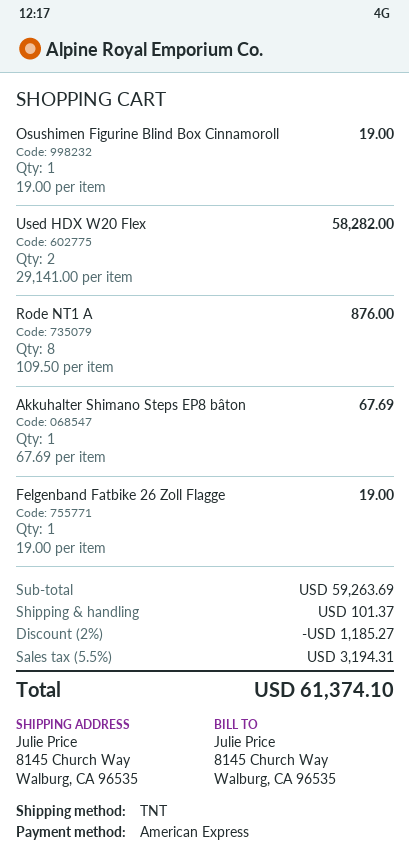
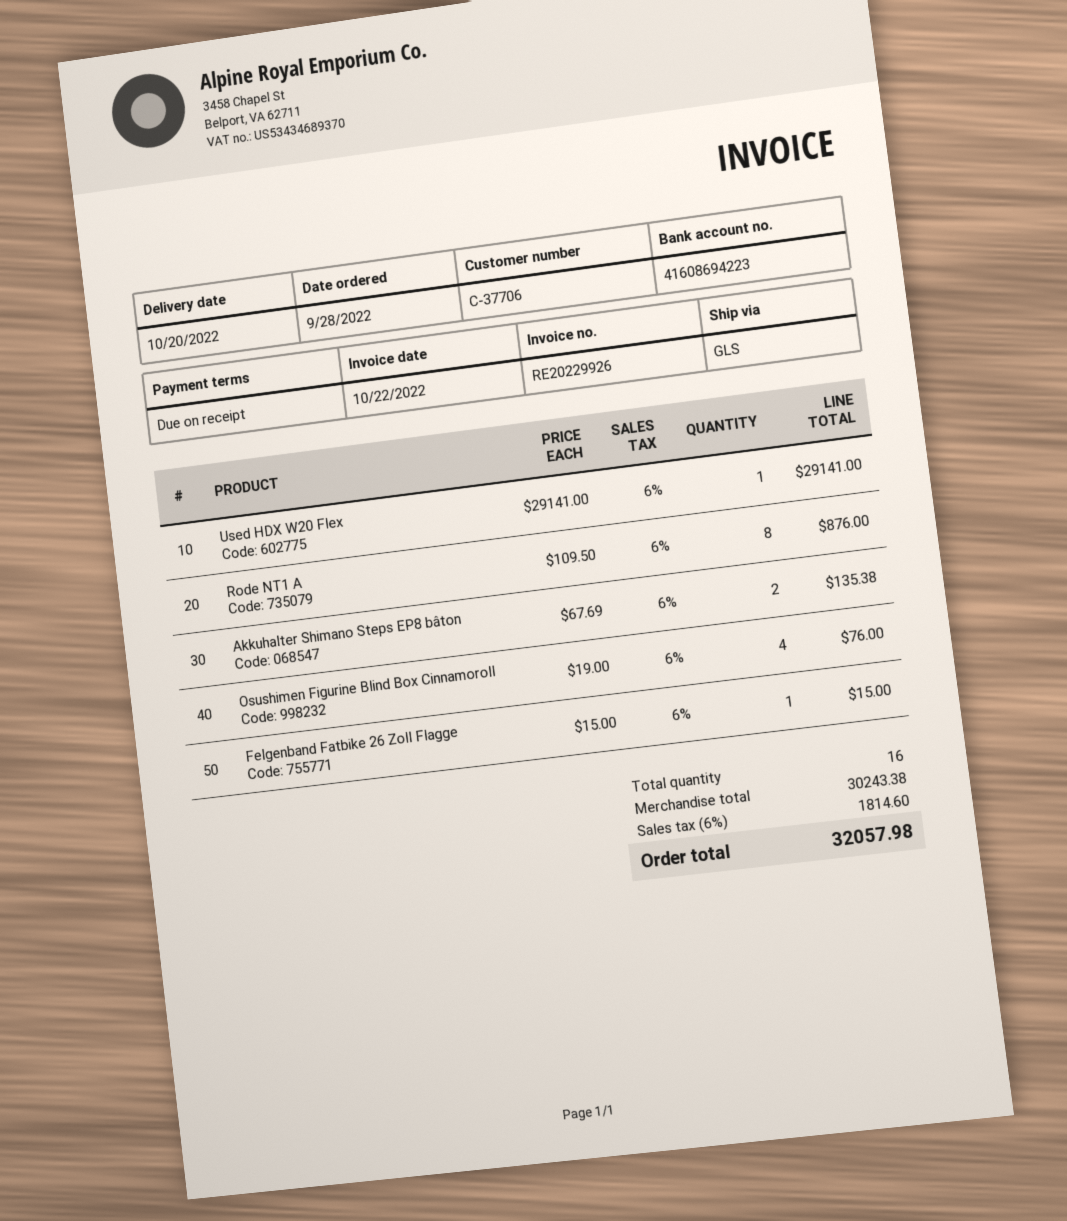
shipping method: TNT -> GLS
Osushimen Figurine Blind Box Cinnamoroll: 1 x 19.00 = 19.00 -> 4 x 19.00 = 76.00
Used HDX W20 Flex: 2 x 29141.00 = 58282.00 -> 1 x 29141.00 = 29141.00
Akkuhalter Shimano Steps EP8 bâton: 1 x 67.69 = 67.69 -> 2 x 67.69 = 135.38
Felgenband Fatbike 26 Zoll Flagge: 1 x 19.00 = 19.00 -> 1 x 15.00 = 15.00
subtotal: 59263.69 -> 30243.38
discount: 2% = 1185.27 -> none
shipping: 101.37 -> none
tax: 5.5% = 3194.31 -> 6% = 1814.60
total: 61374.10 -> 32057.98

